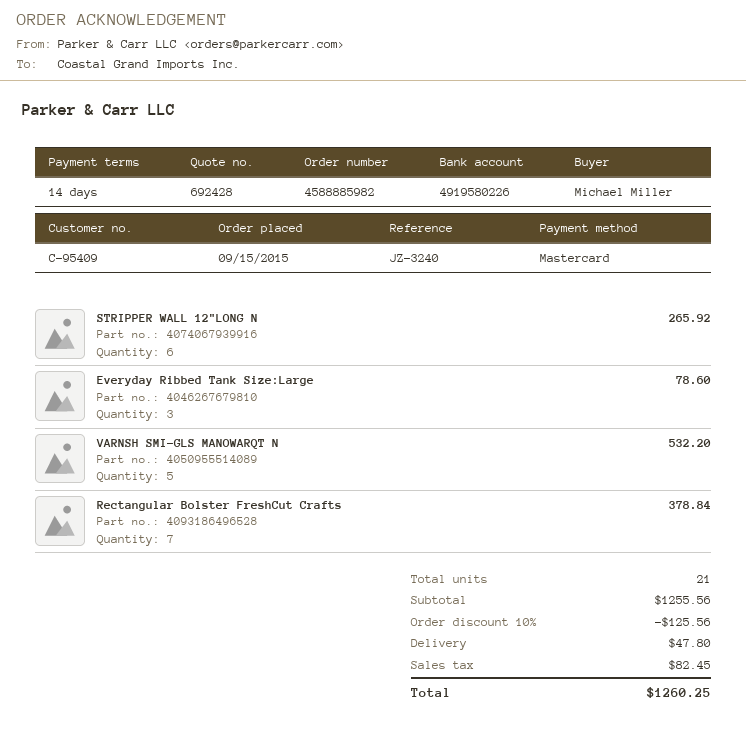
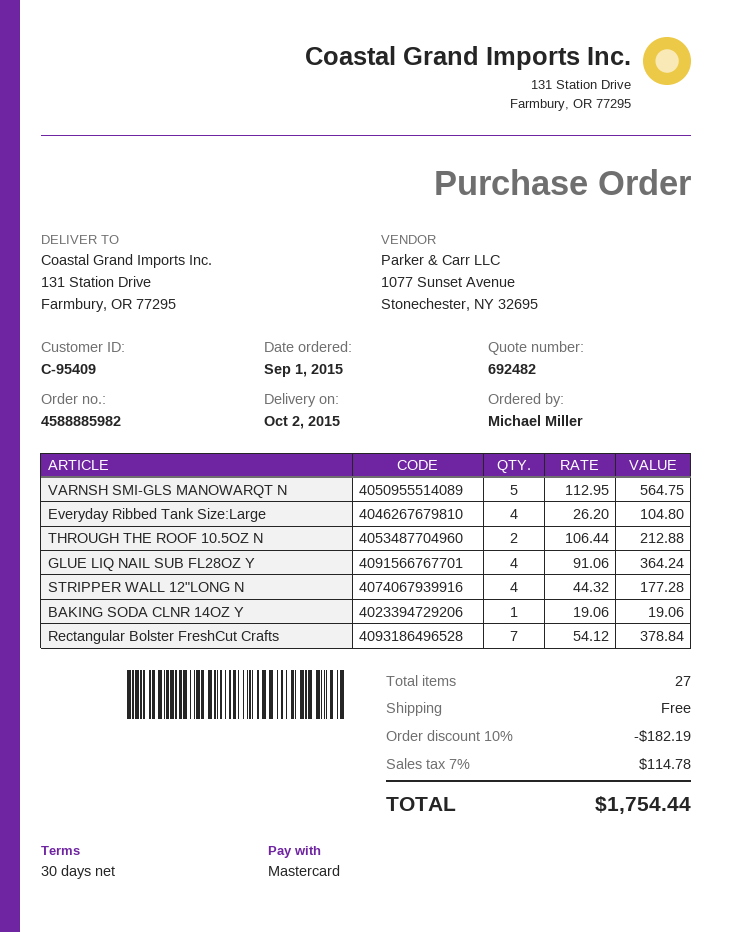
quote number: 692428 -> 692482
order date: 2015-09-15 -> 2015-09-01
payment terms: 14 days -> 30 days
STRIPPER WALL 12"LONG N: 6 for 265.92 -> 4 for 177.28
Everyday Ribbed Tank Size:Large: 3 for 78.60 -> 4 for 104.80
VARNSH SMI-GLS MANOWARQT N: 5 for 532.20 -> 5 for 564.75
THROUGH THE ROOF 10.5OZ N: none -> 2 for 212.88
GLUE LIQ NAIL SUB FL28OZ Y: none -> 4 for 364.24
BAKING SODA CLNR 14OZ Y: none -> 1 for 19.06
total quantity: 21 -> 27
discount: 10% = 125.56 -> 10% = 182.19
shipping: 47.80 -> 0.00
tax: 82.45 -> 114.78
total: 1260.25 -> 1754.44

